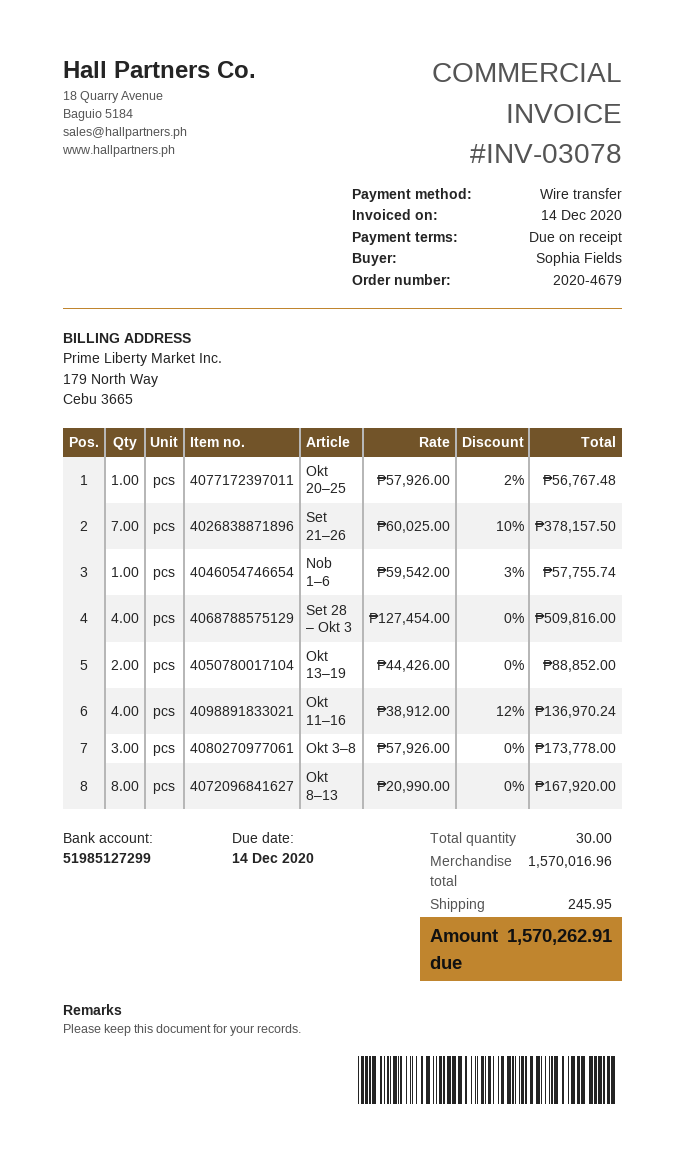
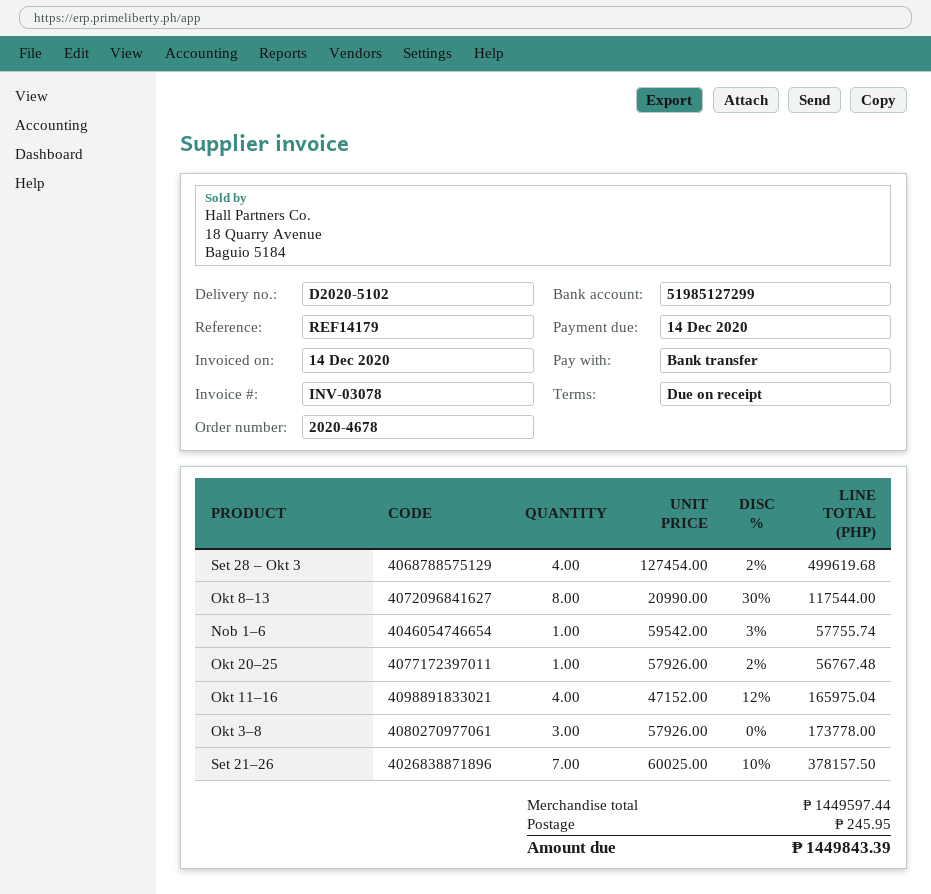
order number: 2020-4679 -> 2020-4678
Set 28 – Okt 3: 4 x 127454.00 = 509816.00 -> 4 x 127454.00 - 2% = 499619.68
Okt 13–19: 2 x 44426.00 = 88852.00 -> none
Okt 11–16: 4 x 38912.00 - 12% = 136970.24 -> 4 x 47152.00 - 12% = 165975.04
Okt 8–13: 8 x 20990.00 = 167920.00 -> 8 x 20990.00 - 30% = 117544.00
subtotal: 1570016.96 -> 1449597.44
total: 1570262.91 -> 1449843.39

